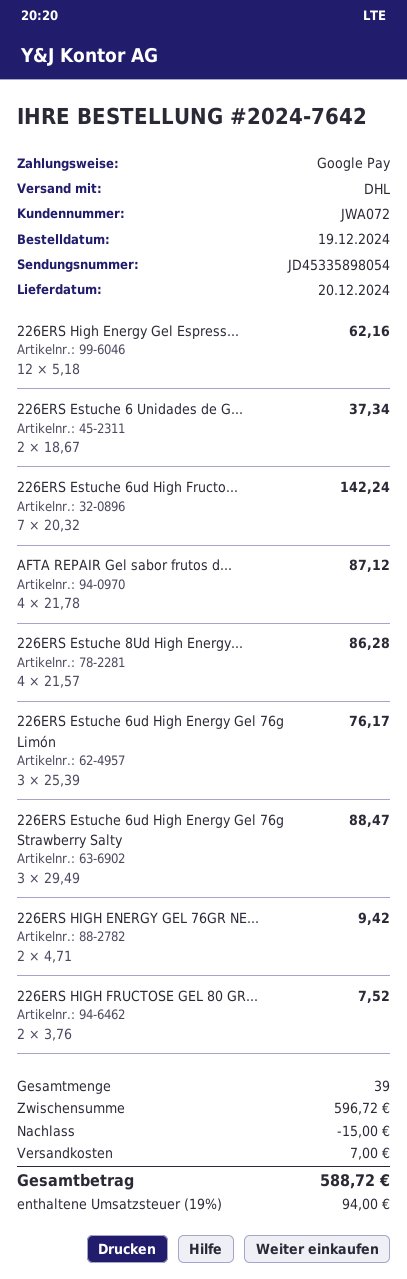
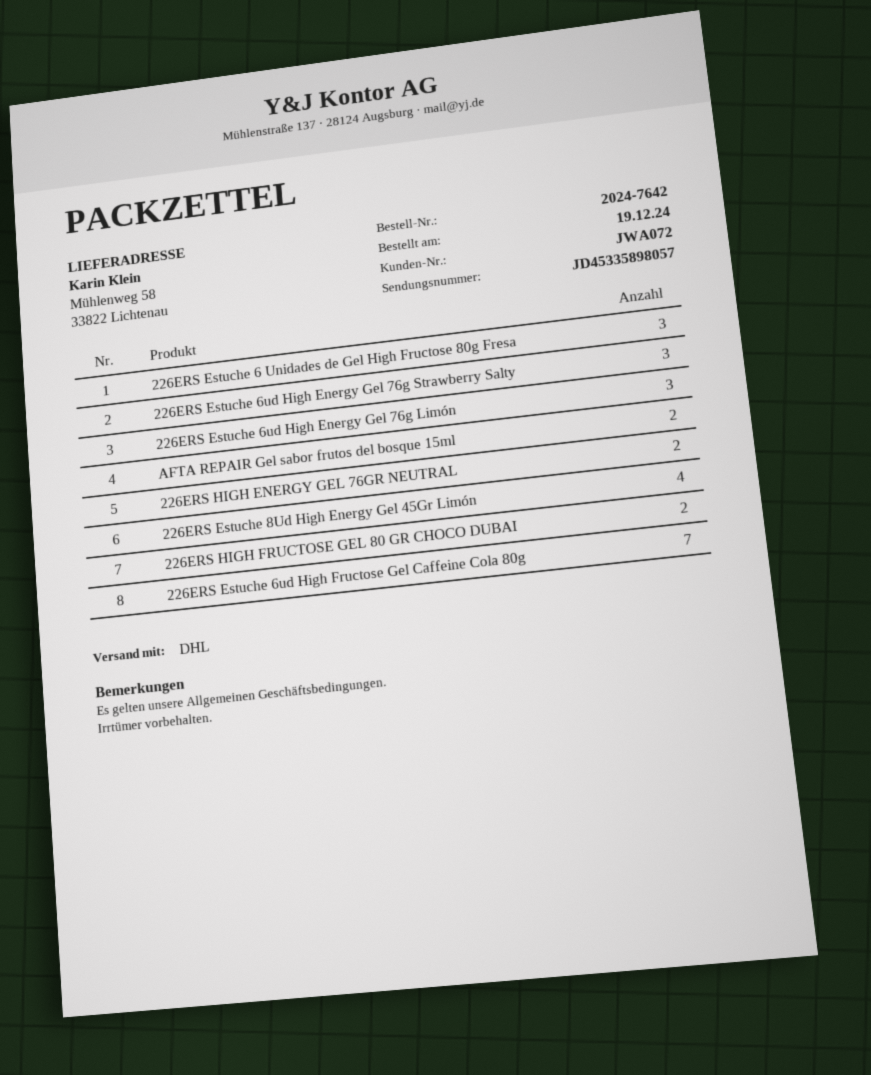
tracking number: JD45335898054 -> JD45335898057
226ERS High Energy Gel Espress...: 12 -> none
226ERS Estuche 6 Unidades de G...: 2 -> 3
AFTA REPAIR Gel sabor frutos d...: 4 -> 2

